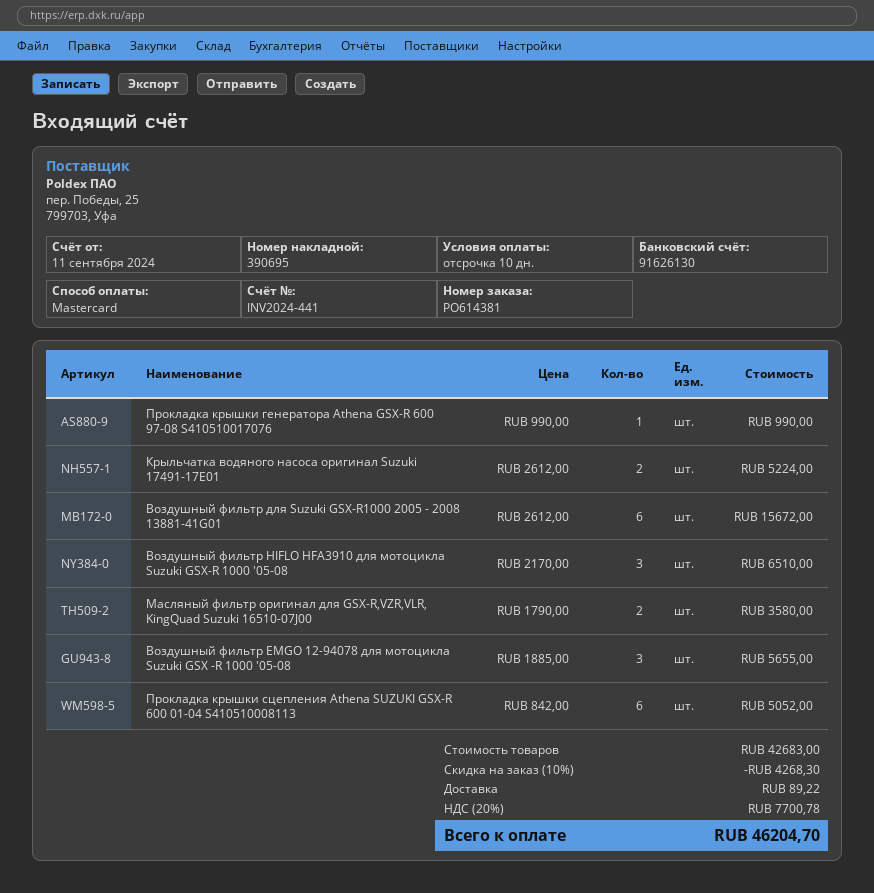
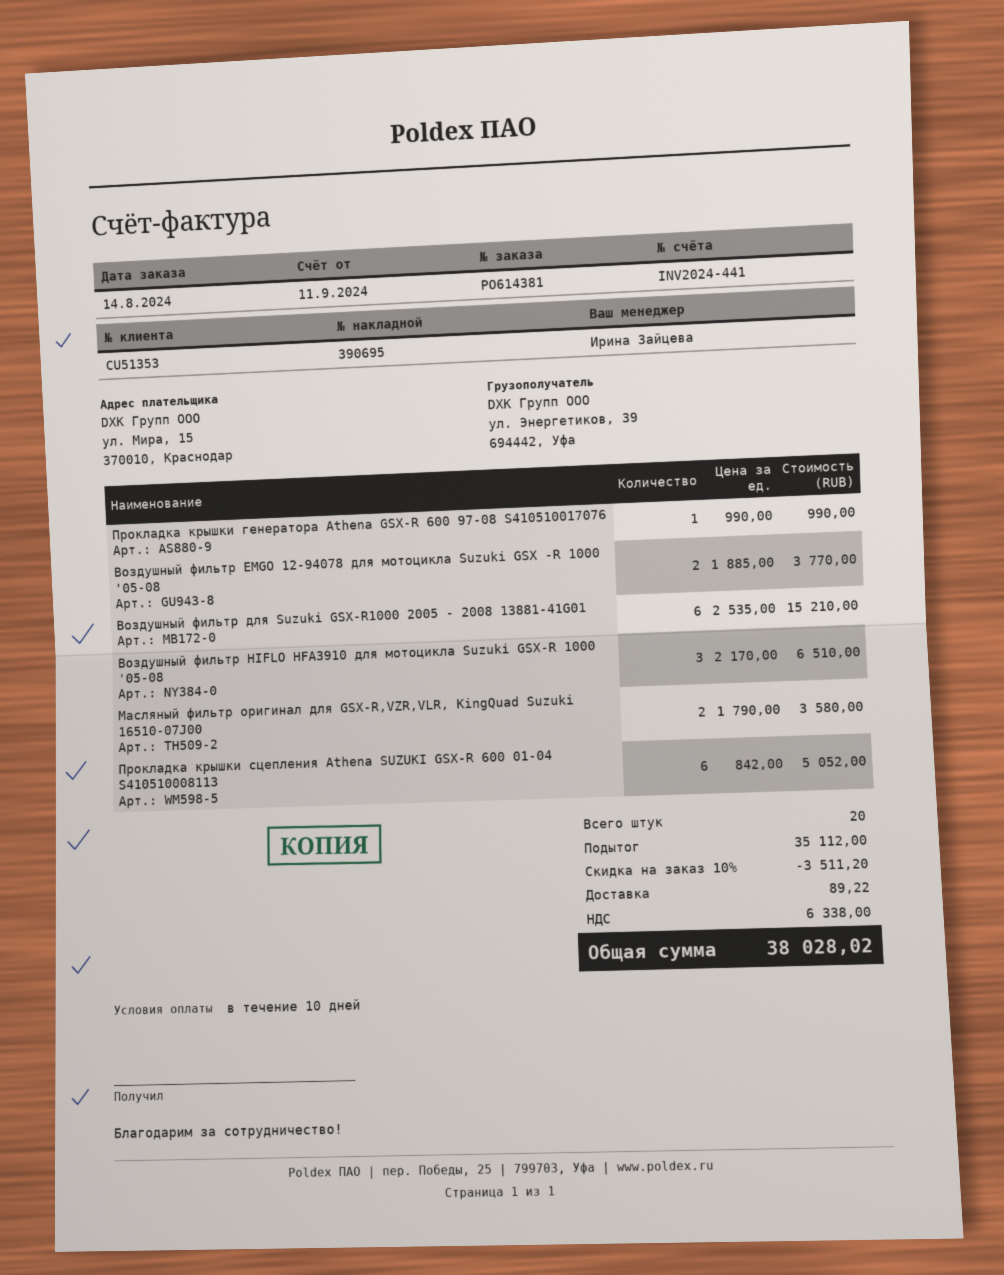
Крыльчатка водяного насоса оригинал Suzuki 17491-17E01: 2 x 2612.00 = 5224.00 -> none
Воздушный фильтр для Suzuki GSX-R1000 2005 - 2008 13881-41G01: 6 x 2612.00 = 15672.00 -> 6 x 2535.00 = 15210.00
Воздушный фильтр EMGO 12-94078 для мотоцикла Suzuki GSX -R 1000 '05-08: 3 x 1885.00 = 5655.00 -> 2 x 1885.00 = 3770.00
subtotal: 42683.00 -> 35112.00
discount: 10% = 4268.30 -> 10% = 3511.20
tax: 7700.78 -> 6338.00
total: 46204.70 -> 38028.02

